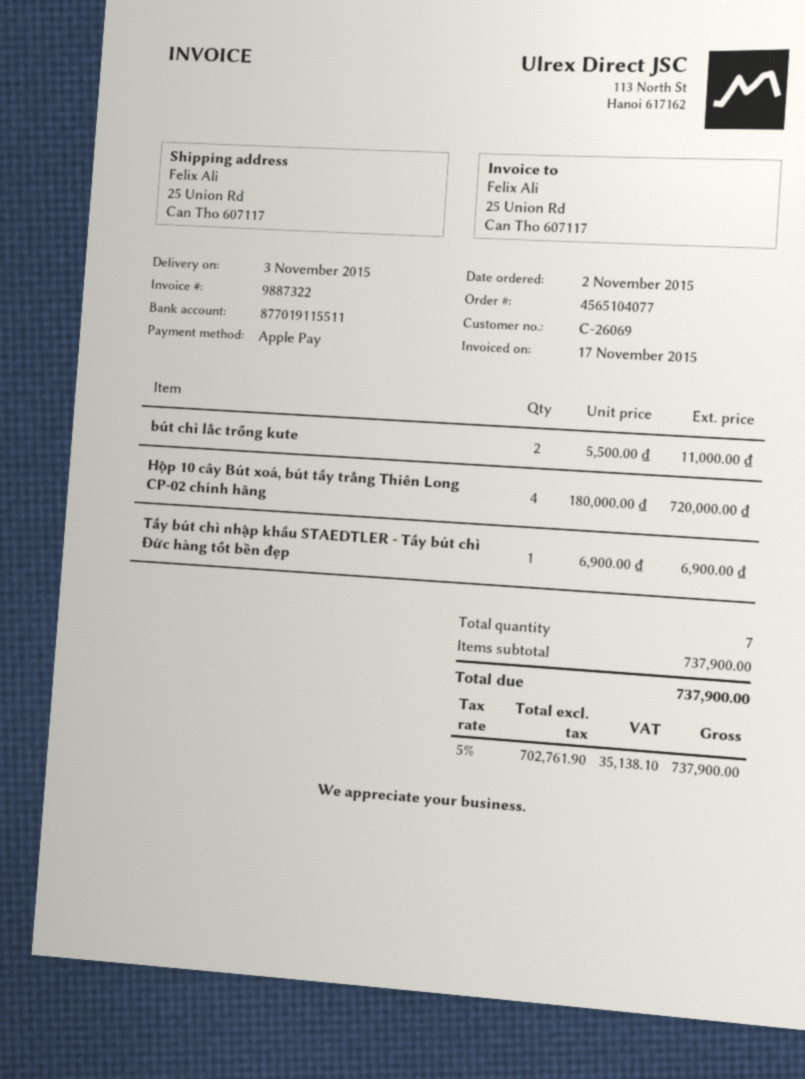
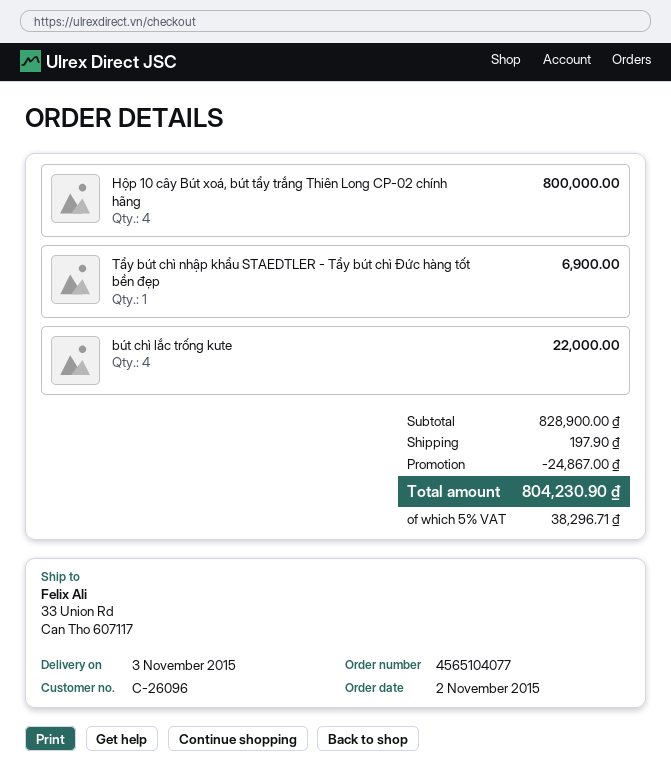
customer number: C-26069 -> C-26096
ship to: 25 Union Rd, Can Tho 607117 -> 33 Union Rd, Can Tho 607117
bút chì lắc trống kute: 2 for 11000.00 -> 4 for 22000.00
Hộp 10 cây Bút xoá, bút tẩy trắng Thiên Long CP-02 chính hãng: 4 for 720000.00 -> 4 for 800000.00
subtotal: 737900.00 -> 828900.00
discount: none -> 24867.00
shipping: none -> 197.90
tax: 5% = 35138.10 -> 5% = 38296.71
total: 737900.00 -> 804230.90

